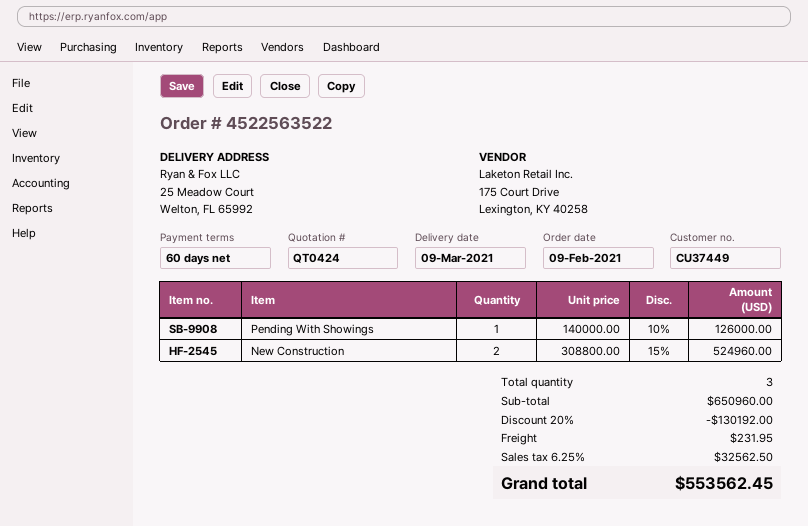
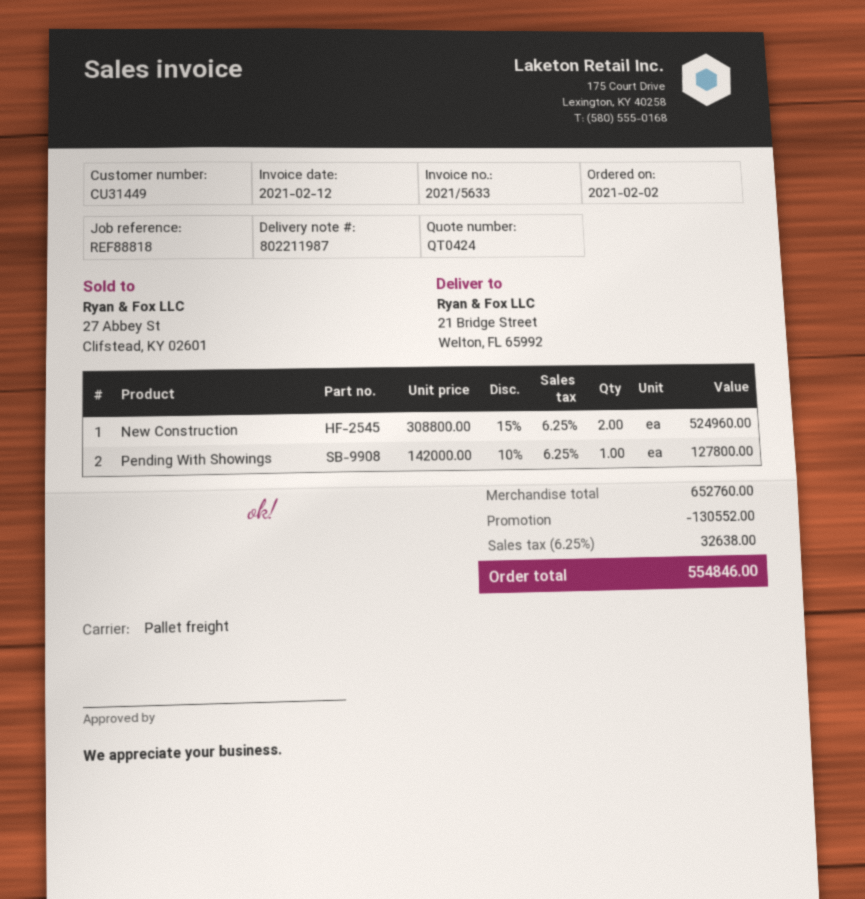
order date: 2021-02-09 -> 2021-02-02
customer number: CU37449 -> CU31449
ship to: 25 Meadow Court, Welton, FL 65992 -> 21 Bridge Street, Welton, FL 65992
Pending With Showings: 1 x 140000.00 - 10% = 126000.00 -> 1 x 142000.00 - 10% = 127800.00
subtotal: 650960.00 -> 652760.00
discount: 130192.00 -> 130552.00
shipping: 231.95 -> none
tax: 6.25% = 32562.50 -> 6.25% = 32638.00
total: 553562.45 -> 554846.00

